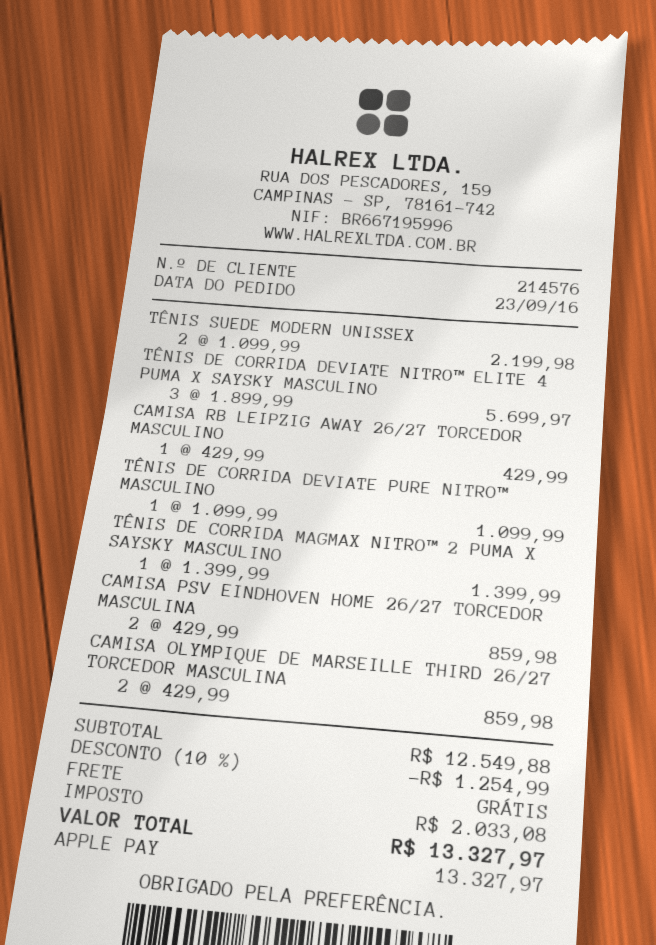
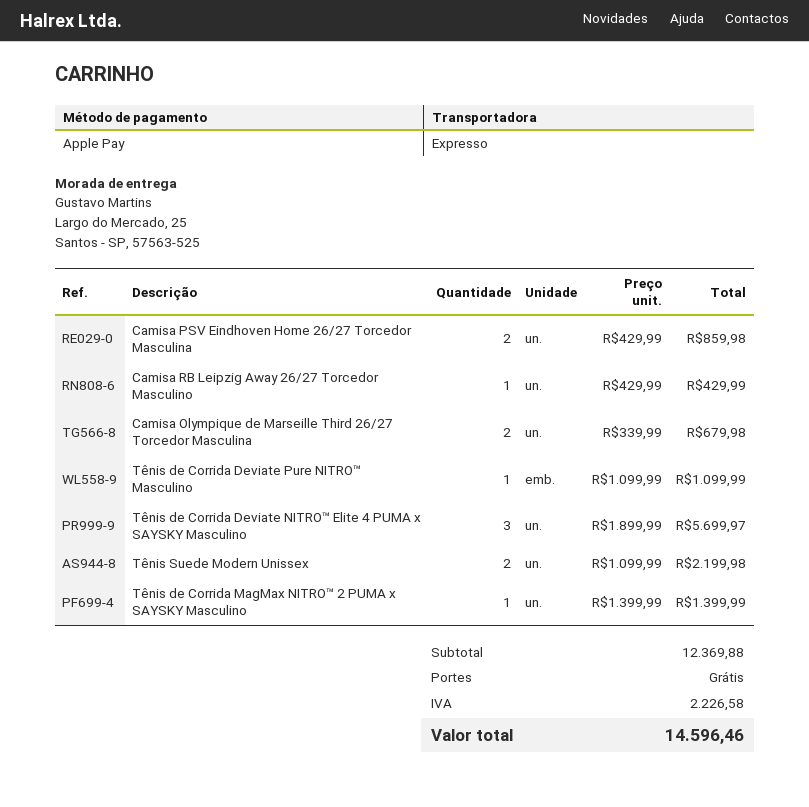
CAMISA OLYMPIQUE DE MARSEILLE THIRD 26/27 TORCEDOR MASCULINA: 2 x 429.99 = 859.98 -> 2 x 339.99 = 679.98
subtotal: 12549.88 -> 12369.88
discount: 10% = 1254.99 -> none
tax: 2033.08 -> 2226.58
total: 13327.97 -> 14596.46

